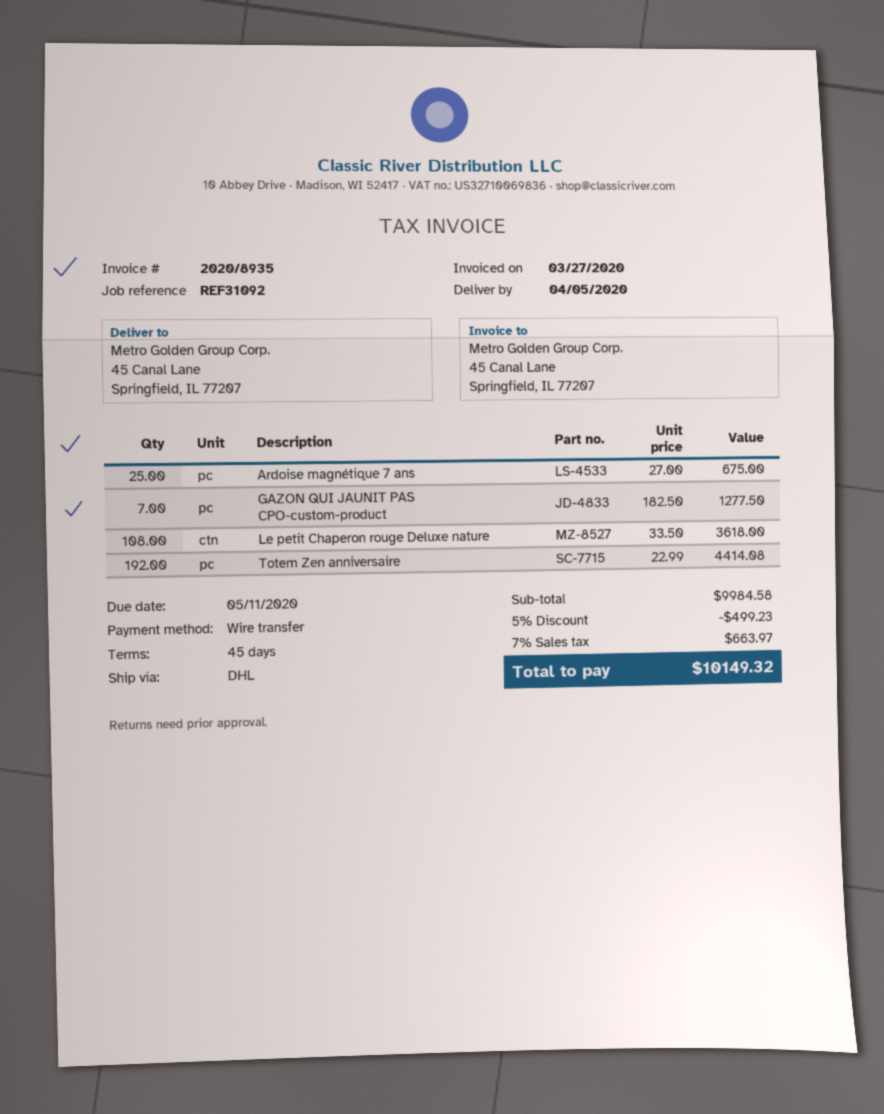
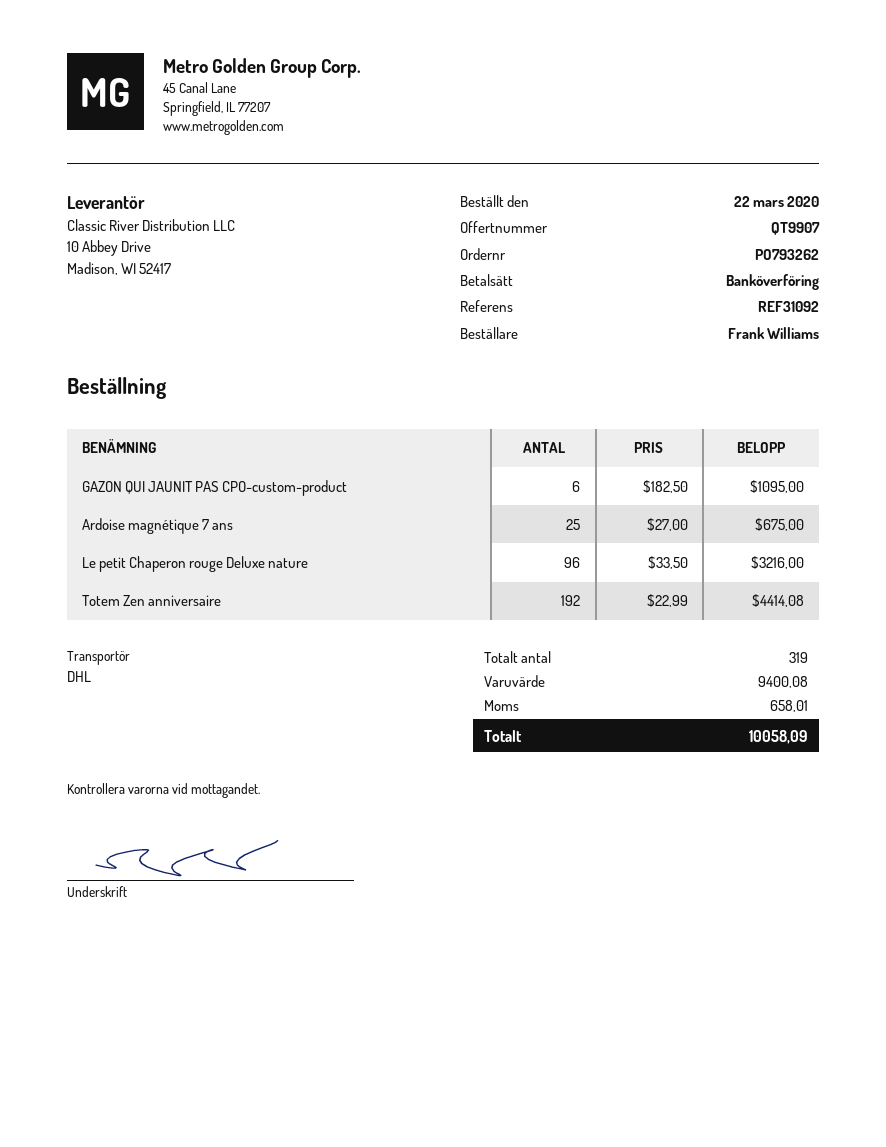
GAZON QUI JAUNIT PAS CPO-custom-product: 7 x 182.50 = 1277.50 -> 6 x 182.50 = 1095.00
Le petit Chaperon rouge Deluxe nature: 108 x 33.50 = 3618.00 -> 96 x 33.50 = 3216.00
subtotal: 9984.58 -> 9400.08
discount: 5% = 499.23 -> none
tax: 663.97 -> 658.01
total: 10149.32 -> 10058.09

